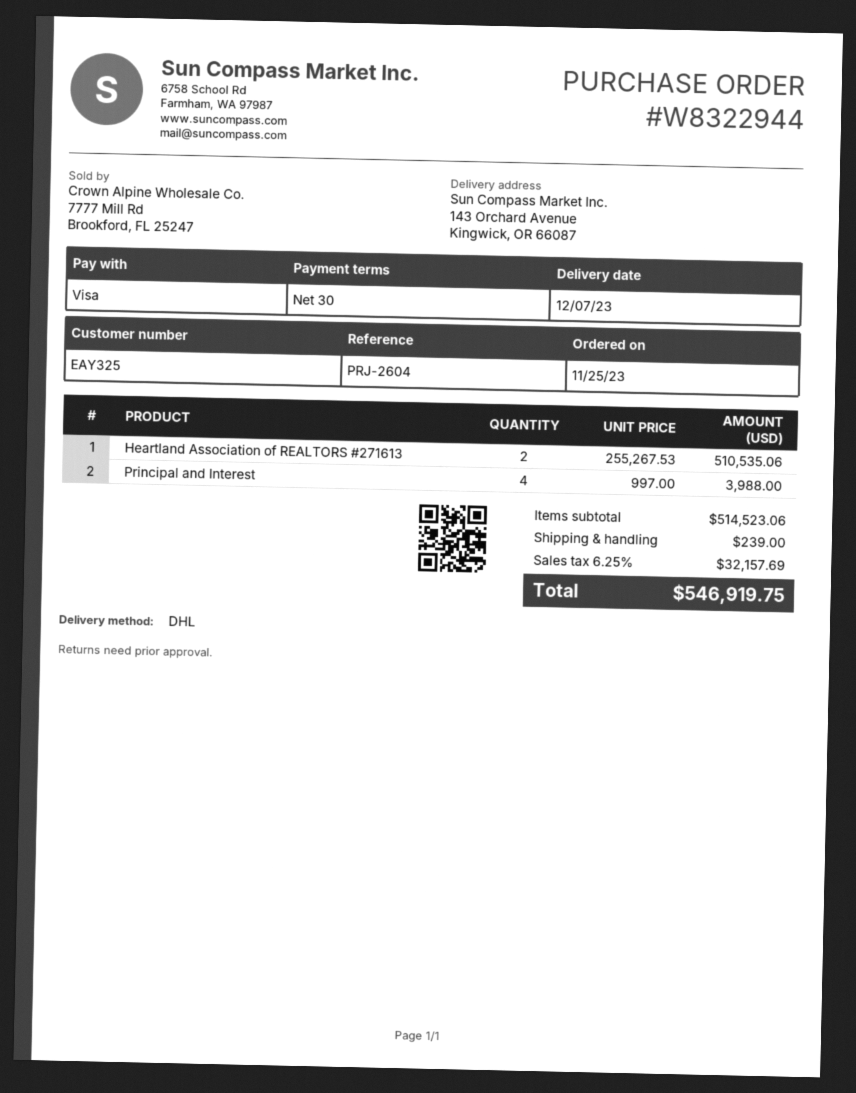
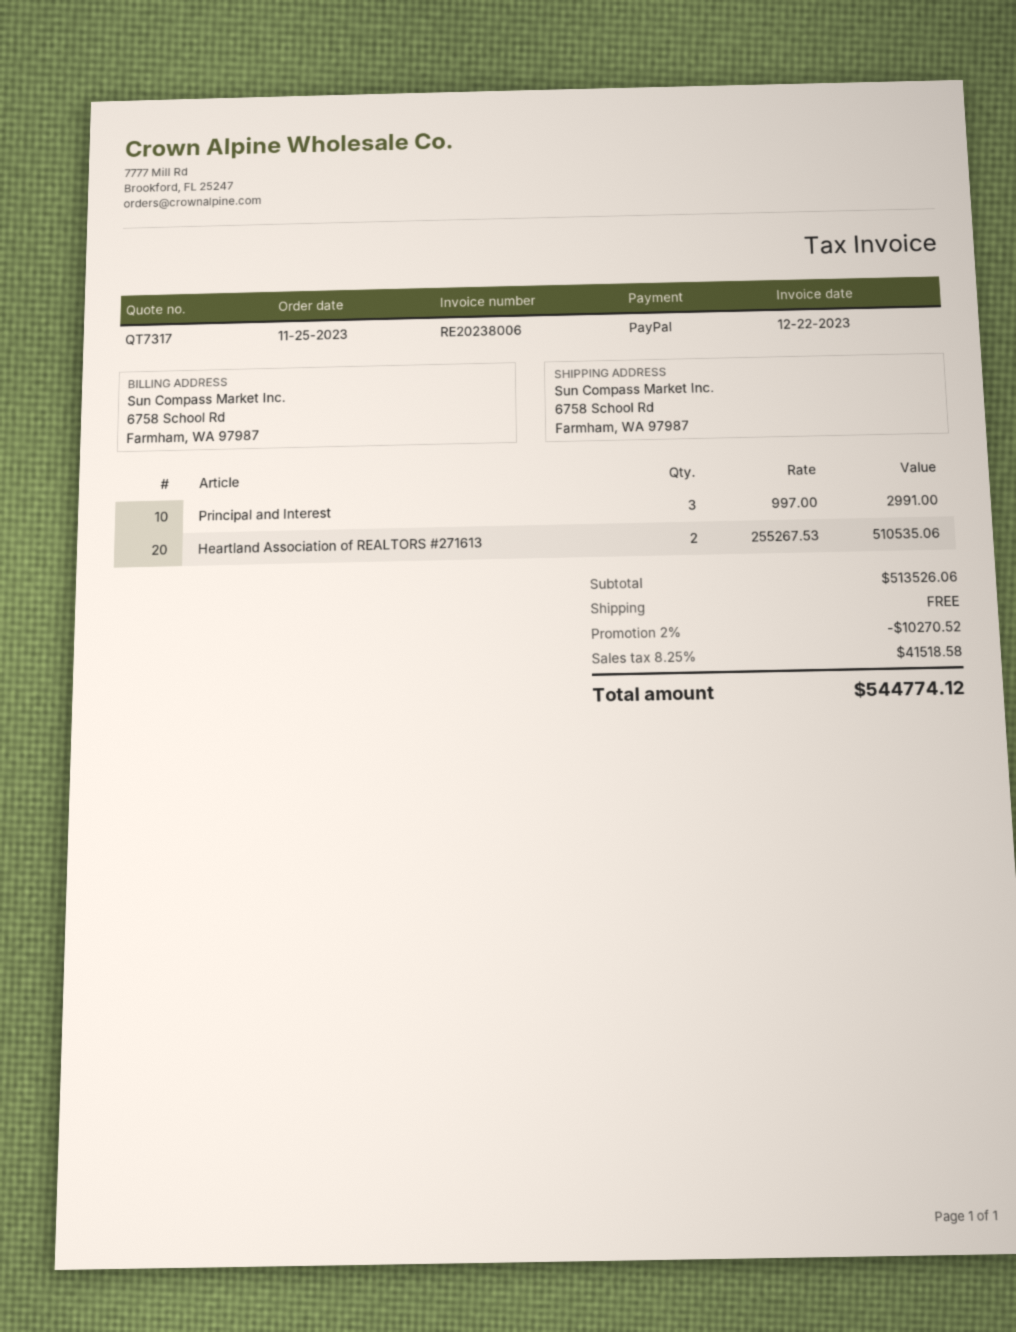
payment method: Visa -> PayPal
ship to: 143 Orchard Avenue, Kingwick, OR 66087 -> 6758 School Rd, Farmham, WA 97987
Principal and Interest: 4 x 997.00 = 3988.00 -> 3 x 997.00 = 2991.00
subtotal: 514523.06 -> 513526.06
discount: none -> 2% = 10270.52
shipping: 239.00 -> 0.00
tax: 6.25% = 32157.69 -> 8.25% = 41518.58
total: 546919.75 -> 544774.12

